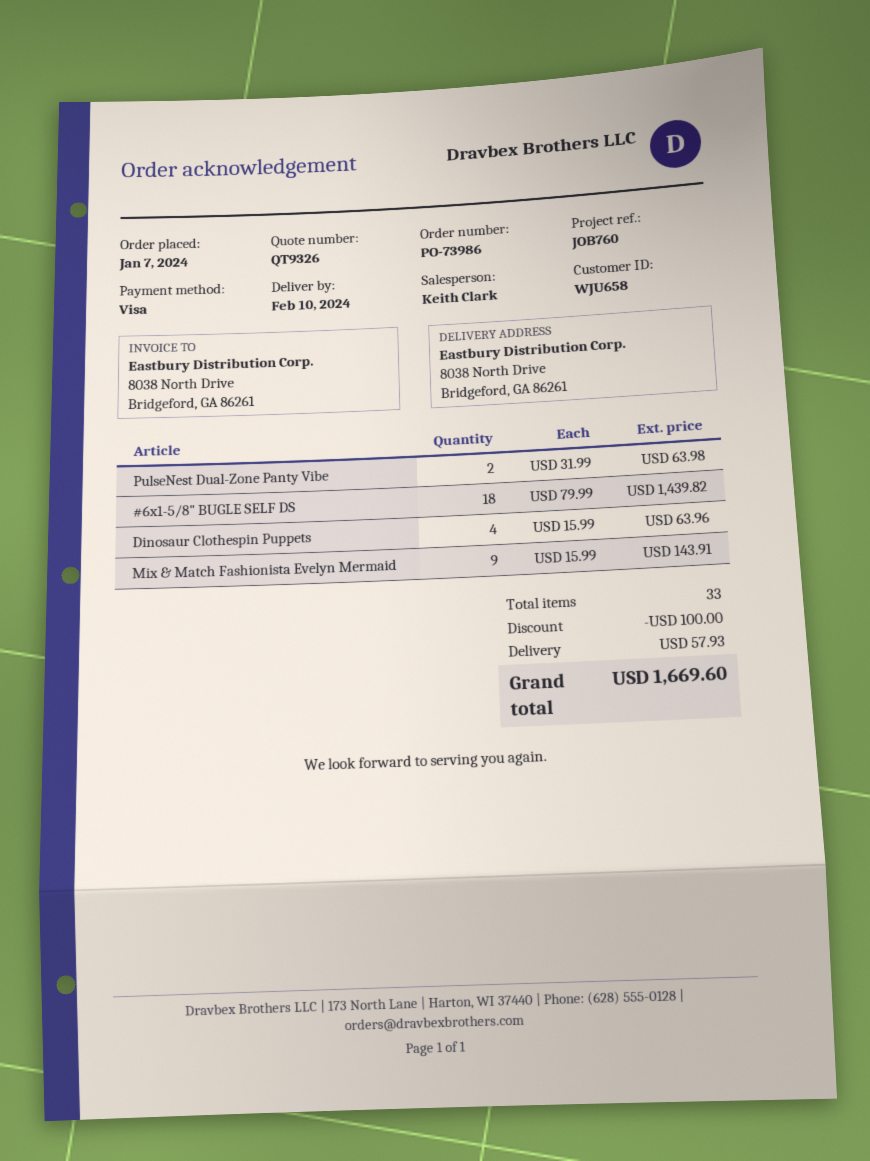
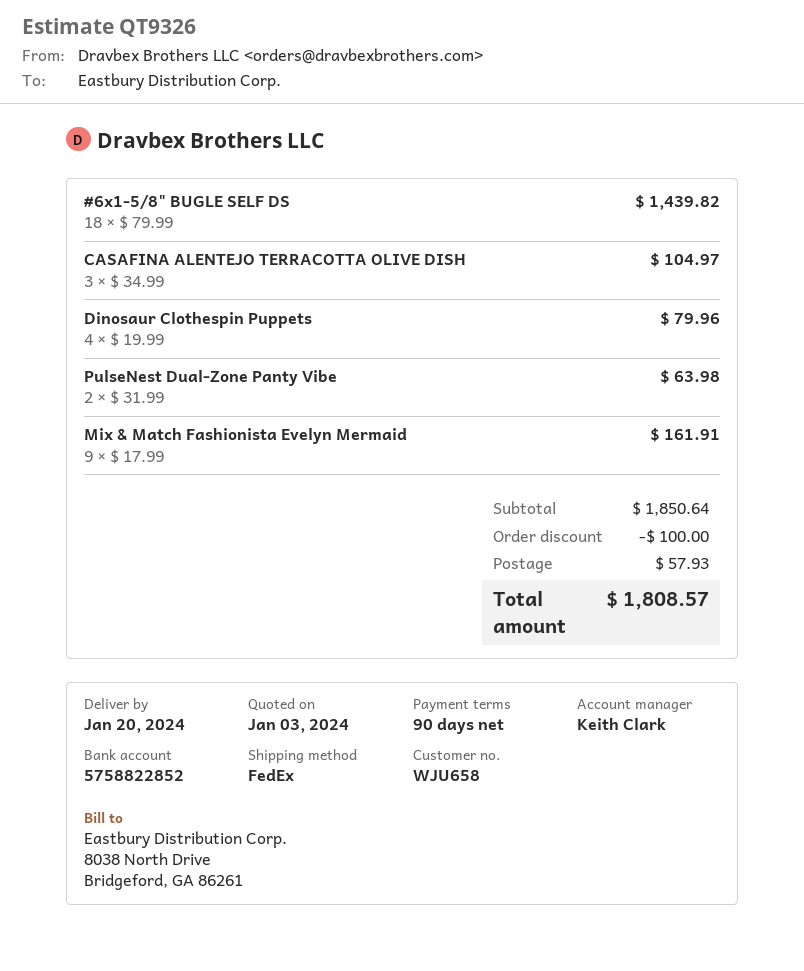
delivery date: 2024-02-10 -> 2024-01-20
Dinosaur Clothespin Puppets: 4 x 15.99 = 63.96 -> 4 x 19.99 = 79.96
Mix & Match Fashionista Evelyn Mermaid: 9 x 15.99 = 143.91 -> 9 x 17.99 = 161.91
CASAFINA ALENTEJO TERRACOTTA OLIVE DISH: none -> 3 x 34.99 = 104.97
total: 1669.60 -> 1808.57

